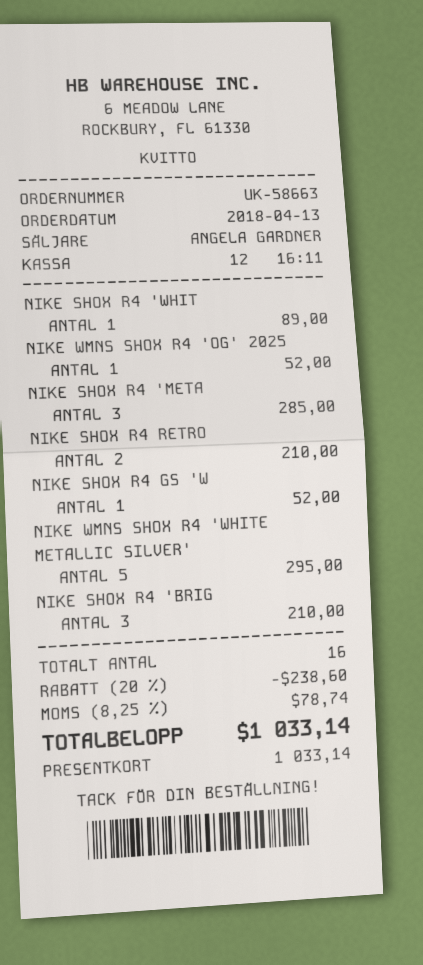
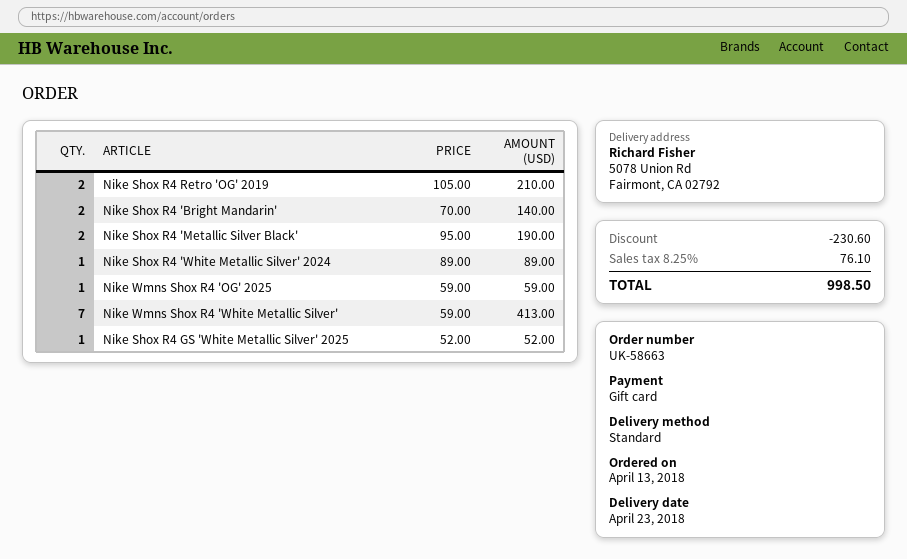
NIKE WMNS SHOX R4 'OG' 2025: 1 for 52.00 -> 1 for 59.00
NIKE SHOX R4 'META: 3 for 285.00 -> 2 for 190.00
NIKE WMNS SHOX R4 'WHITE METALLIC SILVER': 5 for 295.00 -> 7 for 413.00
NIKE SHOX R4 'BRIG: 3 for 210.00 -> 2 for 140.00
discount: 238.60 -> 230.60
tax: 8.25% = 78.74 -> 8.25% = 76.10
total: 1033.14 -> 998.50

